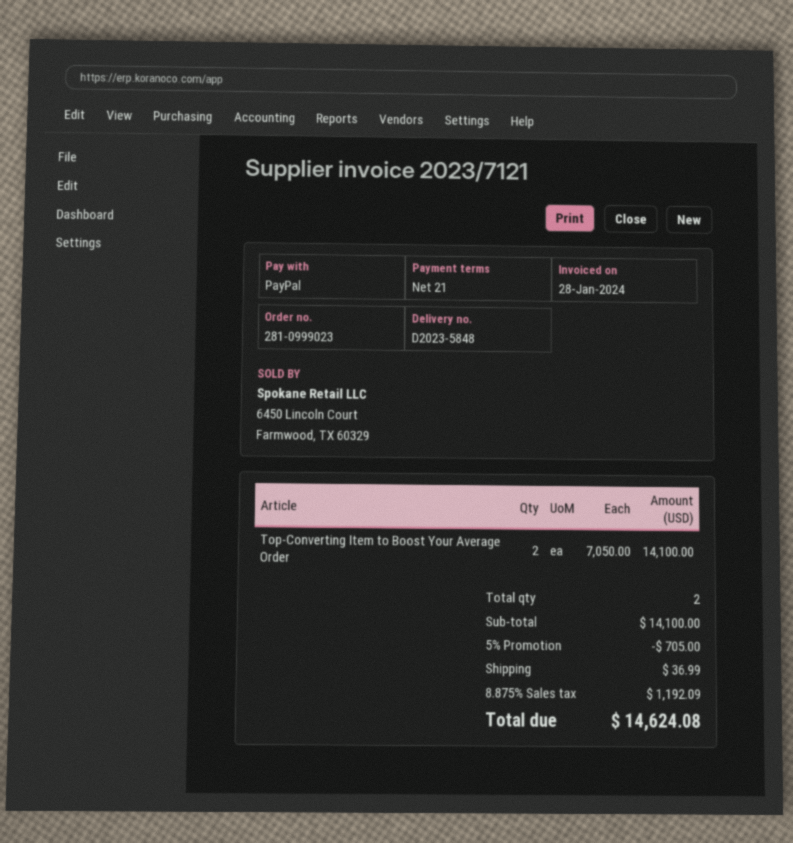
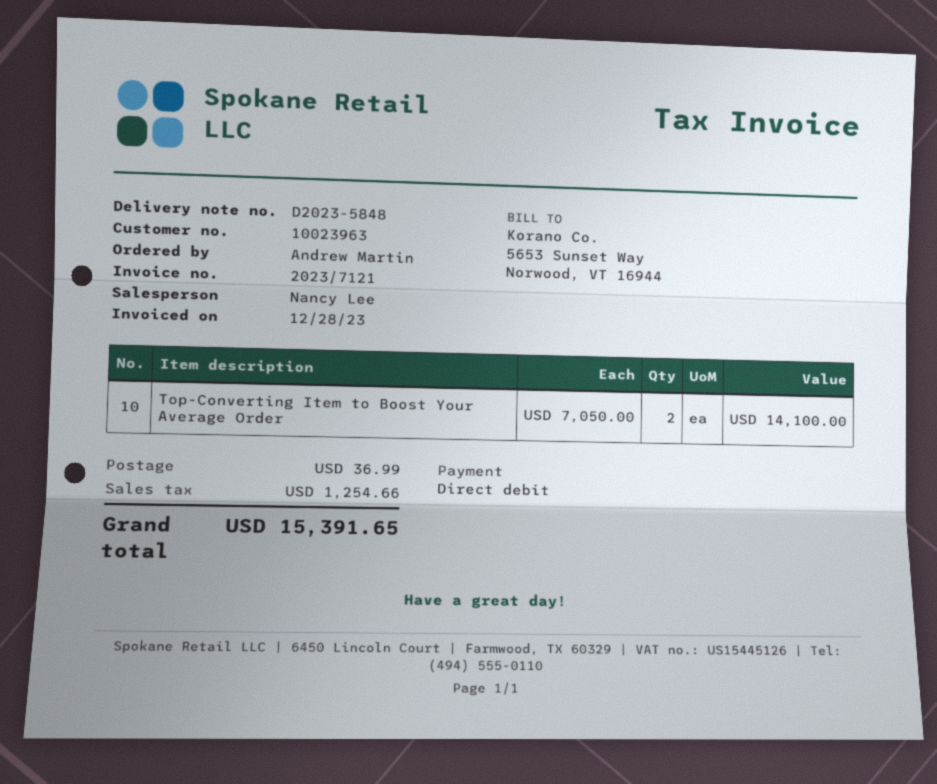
invoice date: 2024-01-28 -> 2023-12-28
payment method: PayPal -> direct debit
discount: 5% = 705.00 -> none
tax: 1192.09 -> 1254.66
total: 14624.08 -> 15391.65

